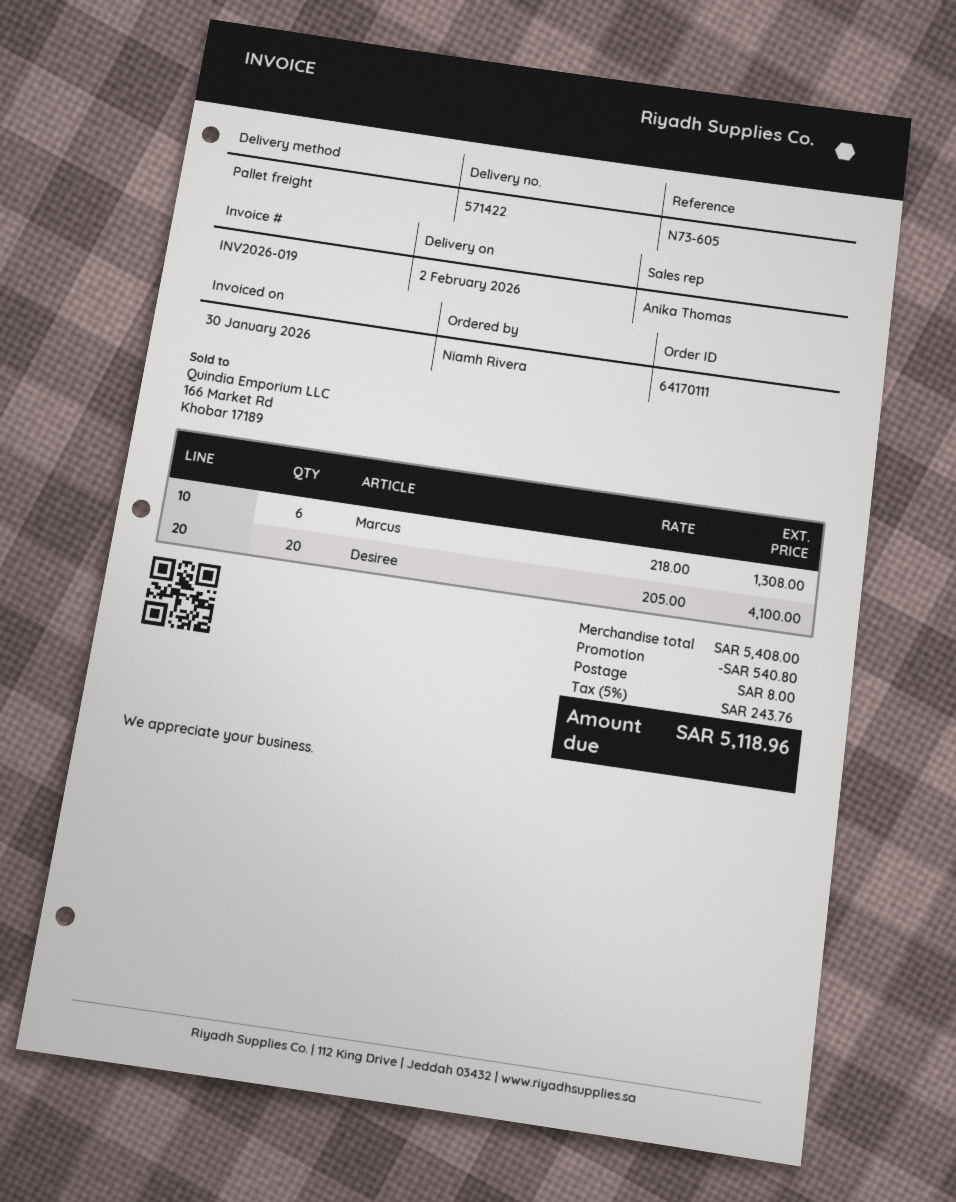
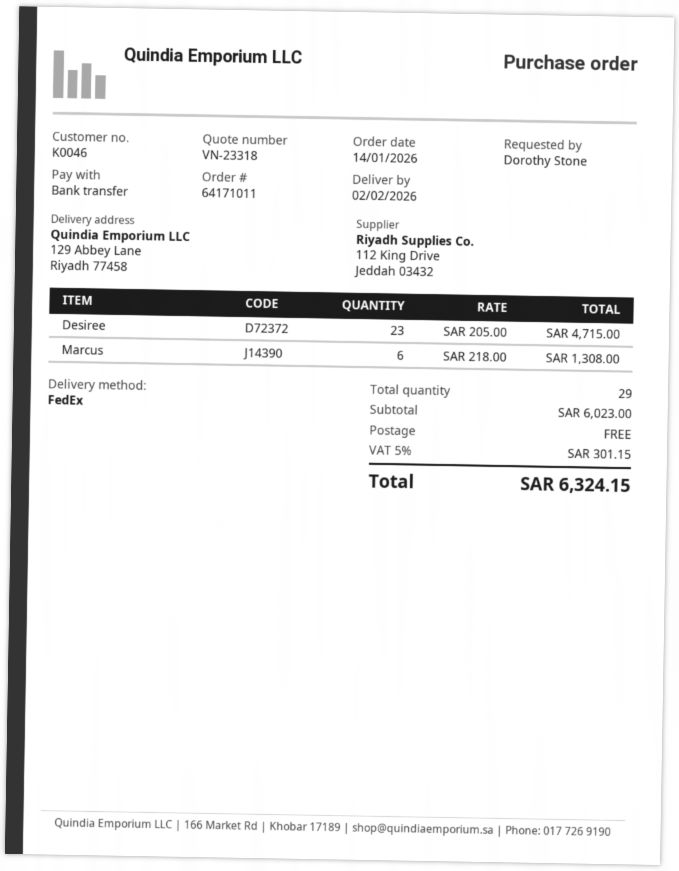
order number: 64170111 -> 64171011
ordered by: Niamh Rivera -> Dorothy Stone
shipping method: pallet freight -> FedEx
Desiree: 20 x 205.00 = 4100.00 -> 23 x 205.00 = 4715.00
subtotal: 5408.00 -> 6023.00
discount: 540.80 -> none
shipping: 8.00 -> 0.00
tax: 5% = 243.76 -> 5% = 301.15
total: 5118.96 -> 6324.15

